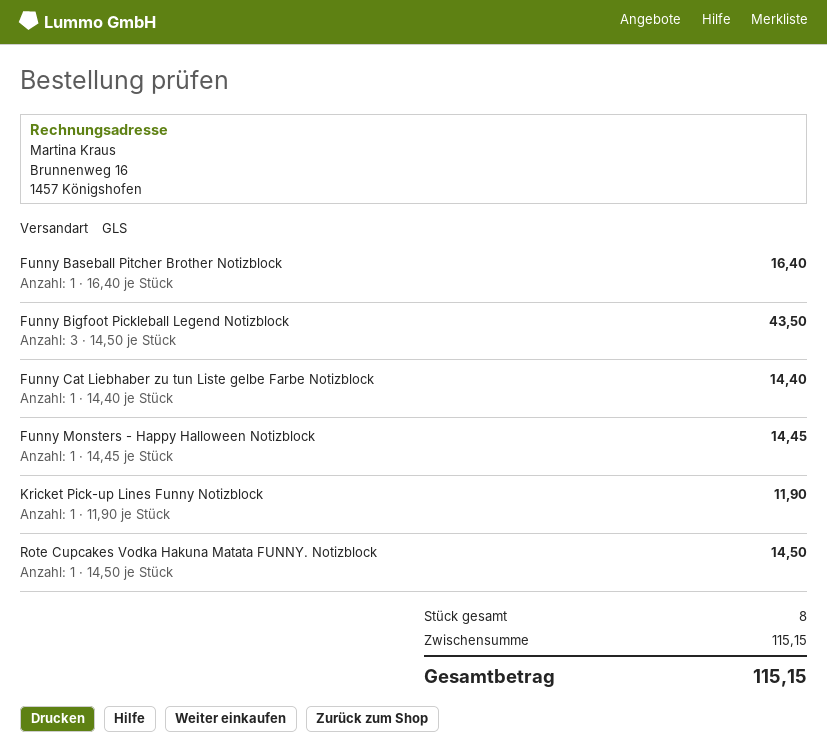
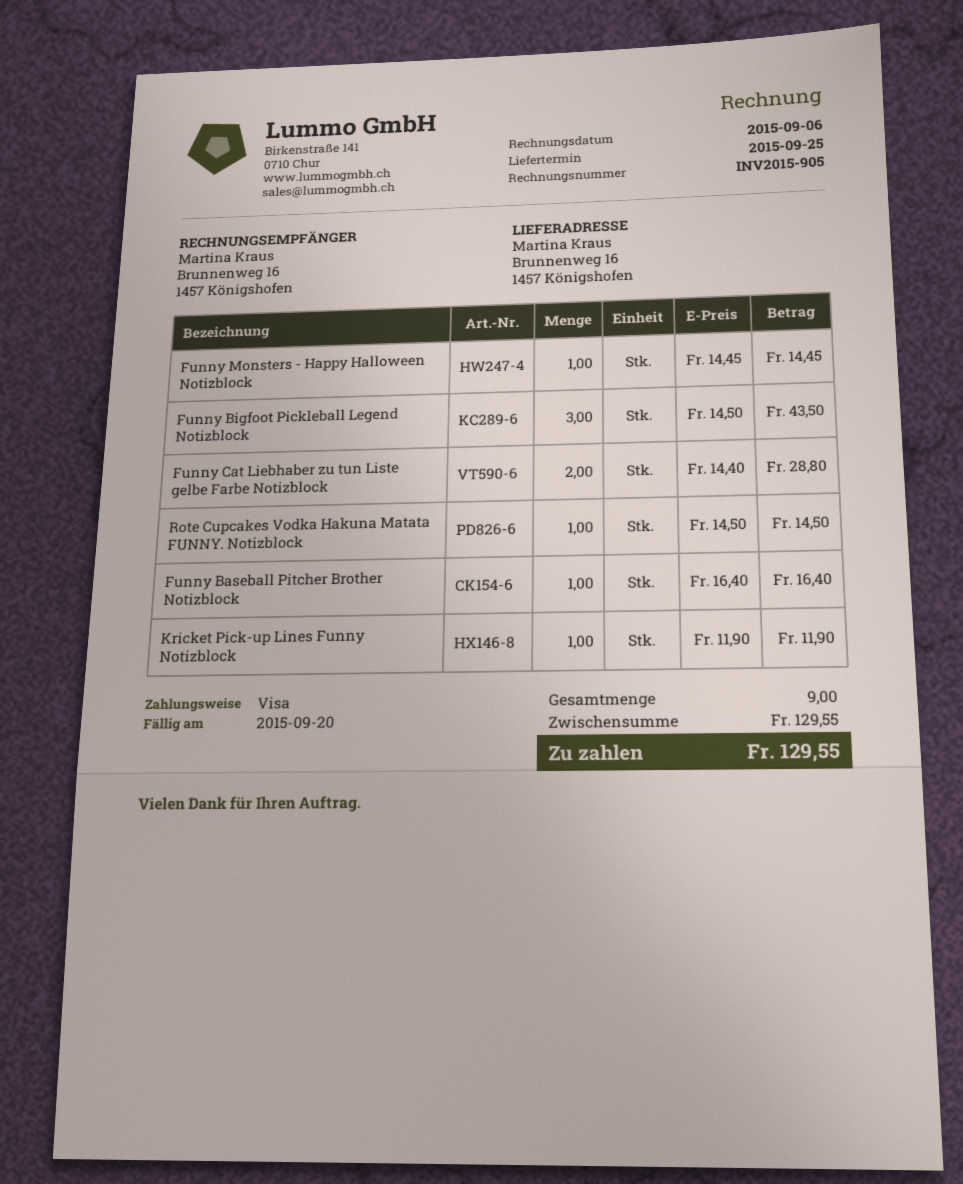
Funny Cat Liebhaber zu tun Liste gelbe Farbe Notizblock: 1 x 14.40 = 14.40 -> 2 x 14.40 = 28.80
total quantity: 8 -> 9
subtotal: 115.15 -> 129.55
total: 115.15 -> 129.55

